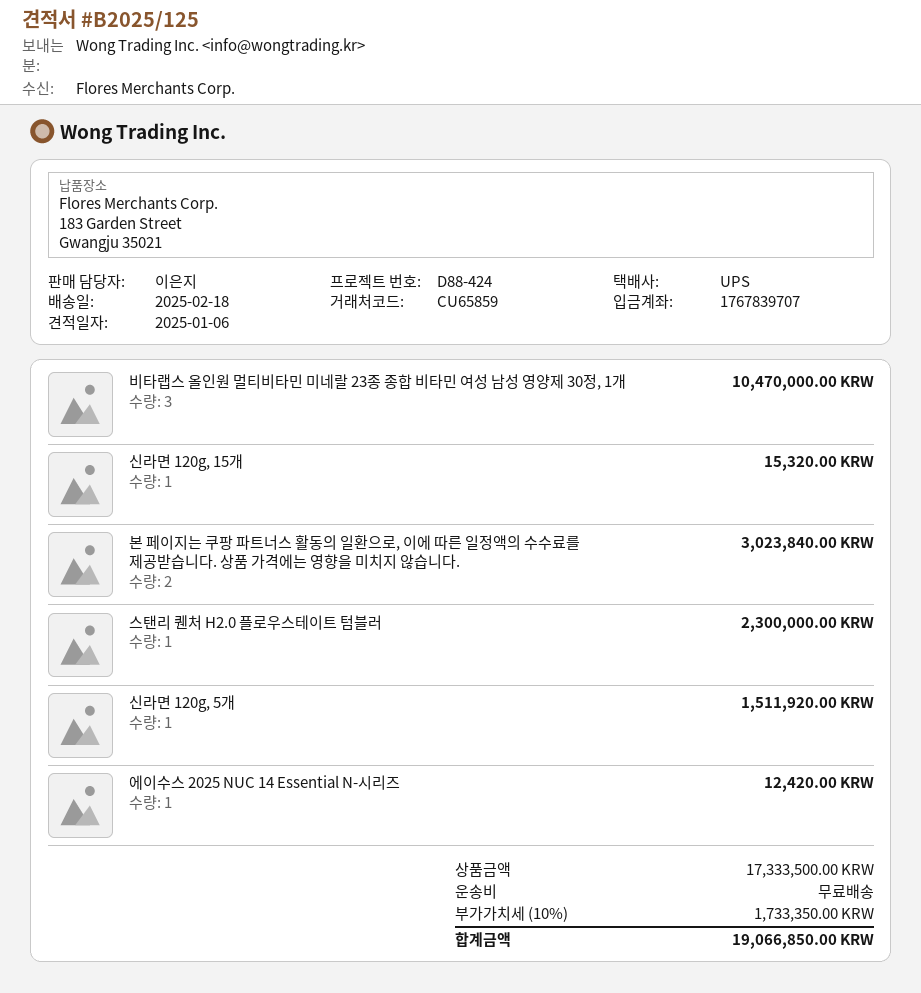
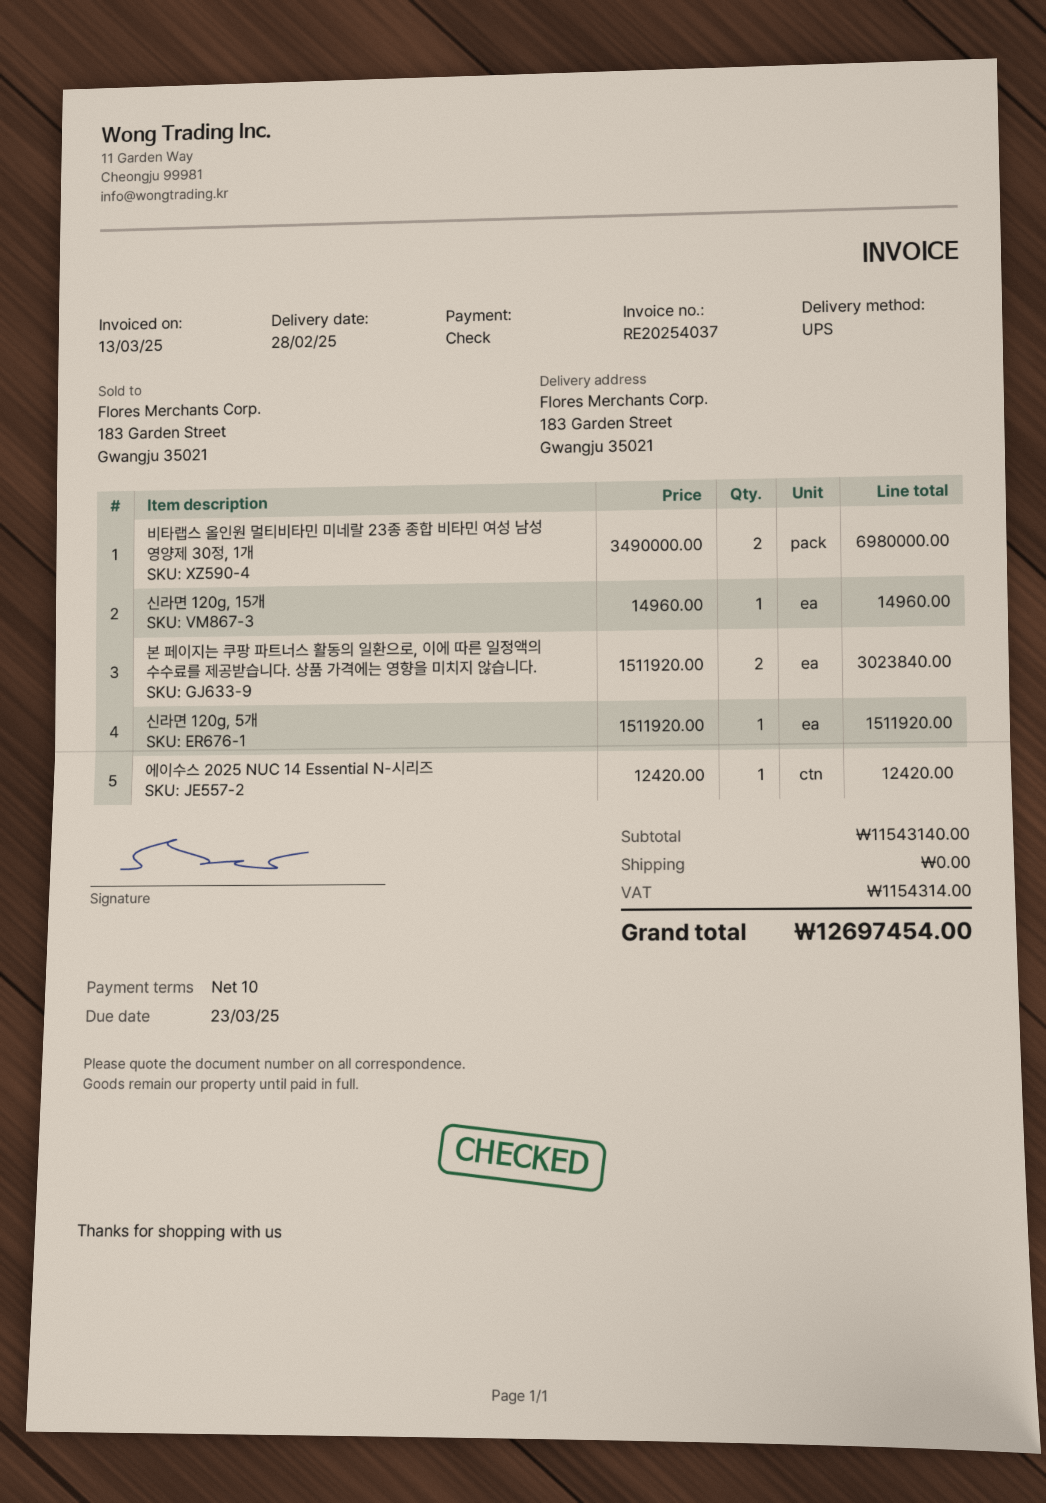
delivery date: 2025-02-18 -> 2025-02-28
비타랩스 올인원 멀티비타민 미네랄 23종 종합 비타민 여성 남성 영양제 30정, 1개: 3 for 10470000.00 -> 2 for 6980000.00
신라면 120g, 15개: 1 for 15320.00 -> 1 for 14960.00
스탠리 퀜처 H2.0 플로우스테이트 텀블러: 1 for 2300000.00 -> none
subtotal: 17333500.00 -> 11543140.00
tax: 1733350.00 -> 1154314.00
total: 19066850.00 -> 12697454.00

